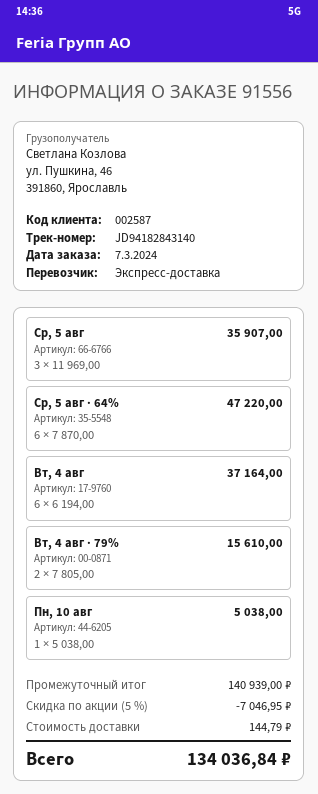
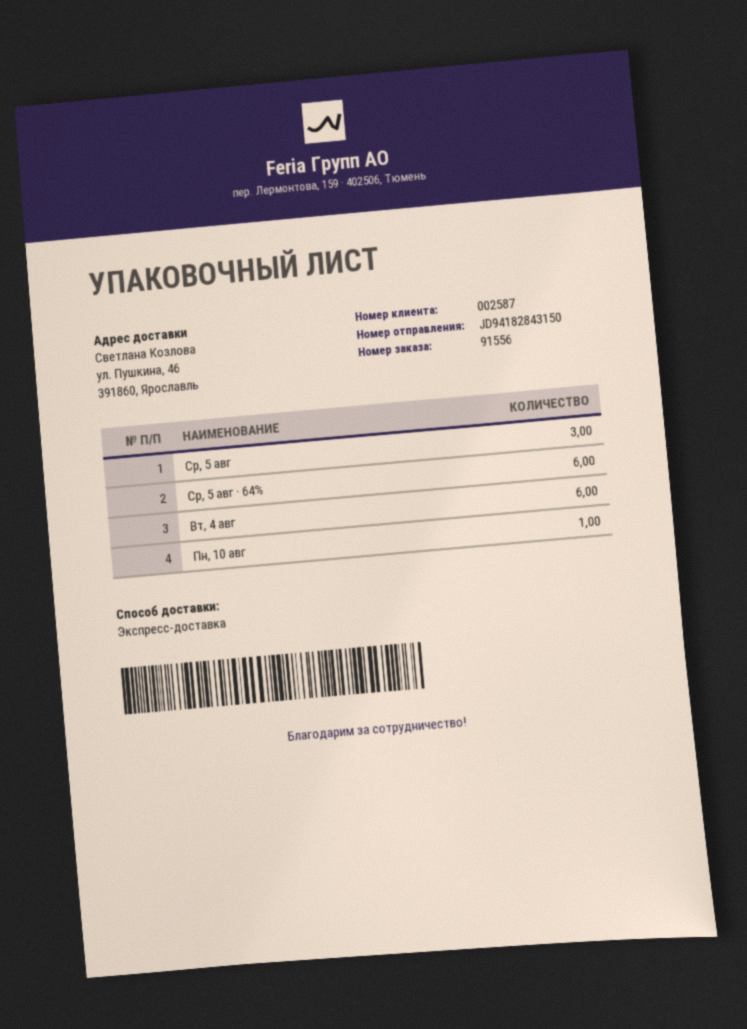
tracking number: JD94182843140 -> JD94182843150
Вт, 4 авг · 79%: 2 -> none

